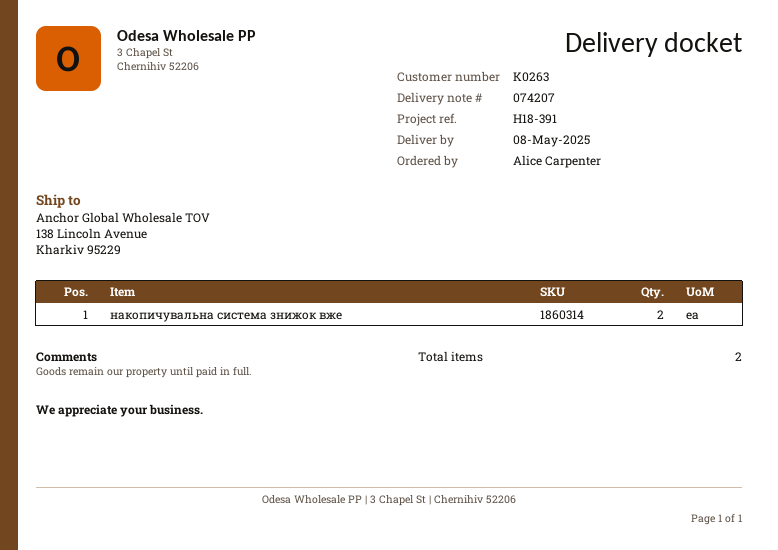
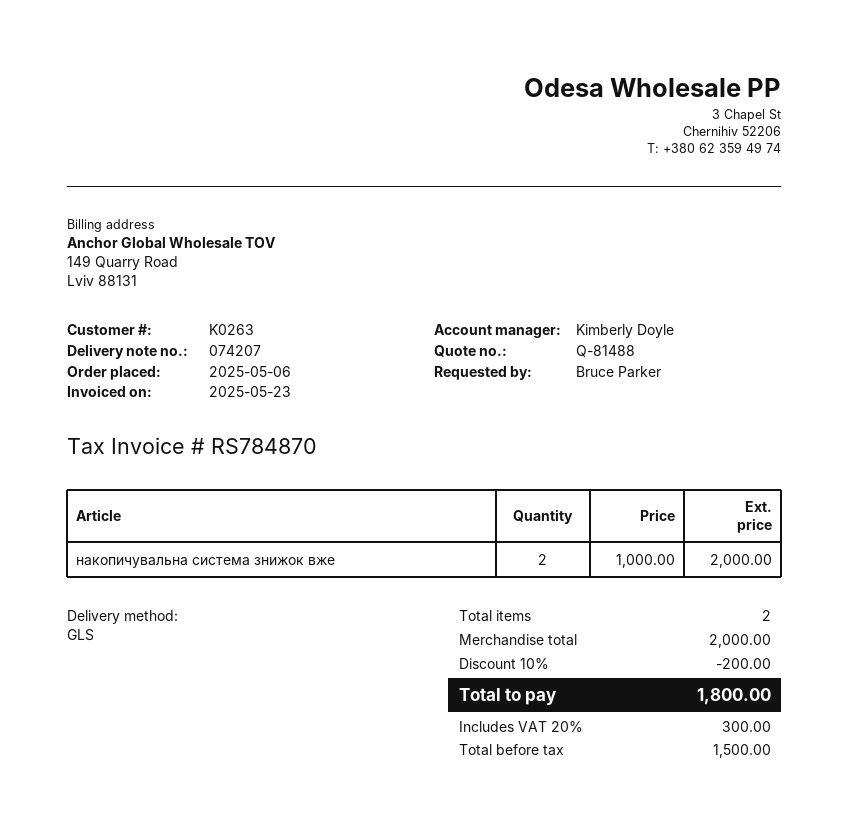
ordered by: Alice Carpenter -> Bruce Parker

